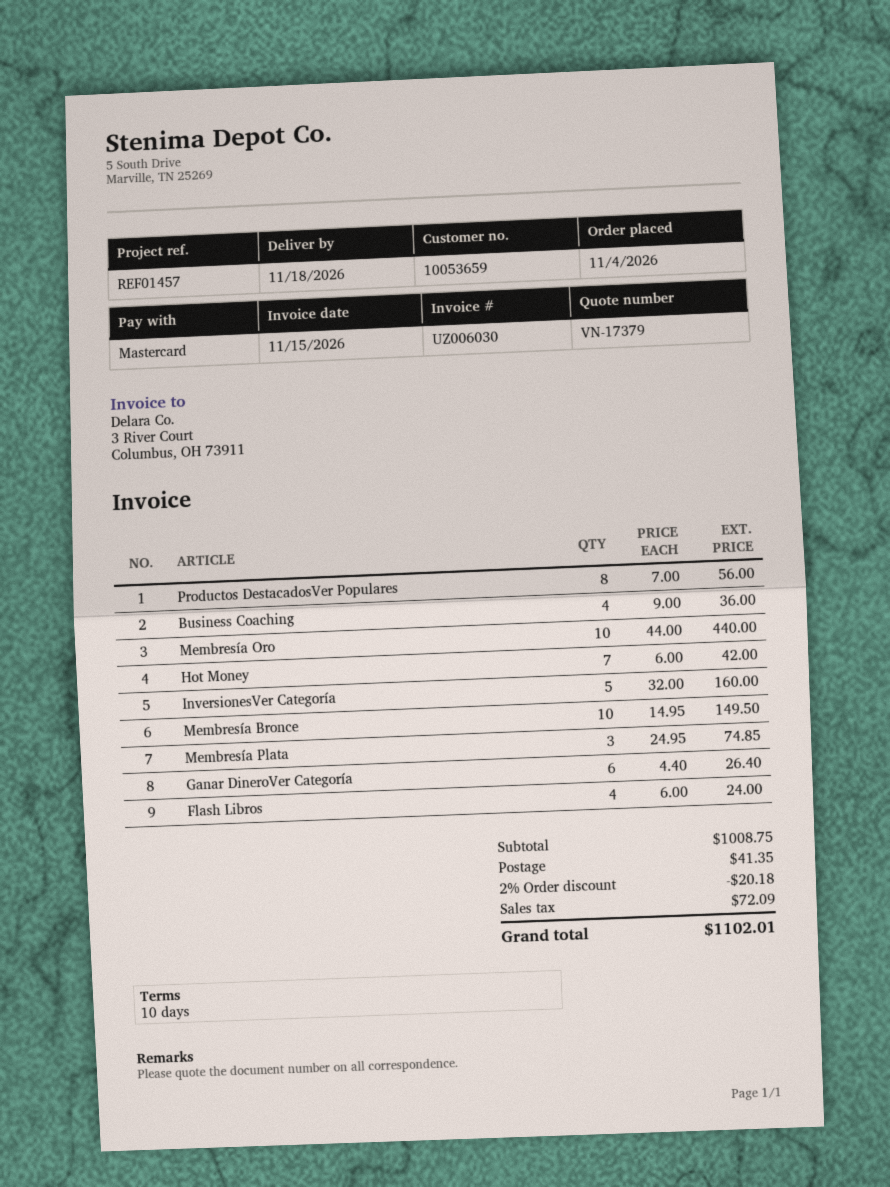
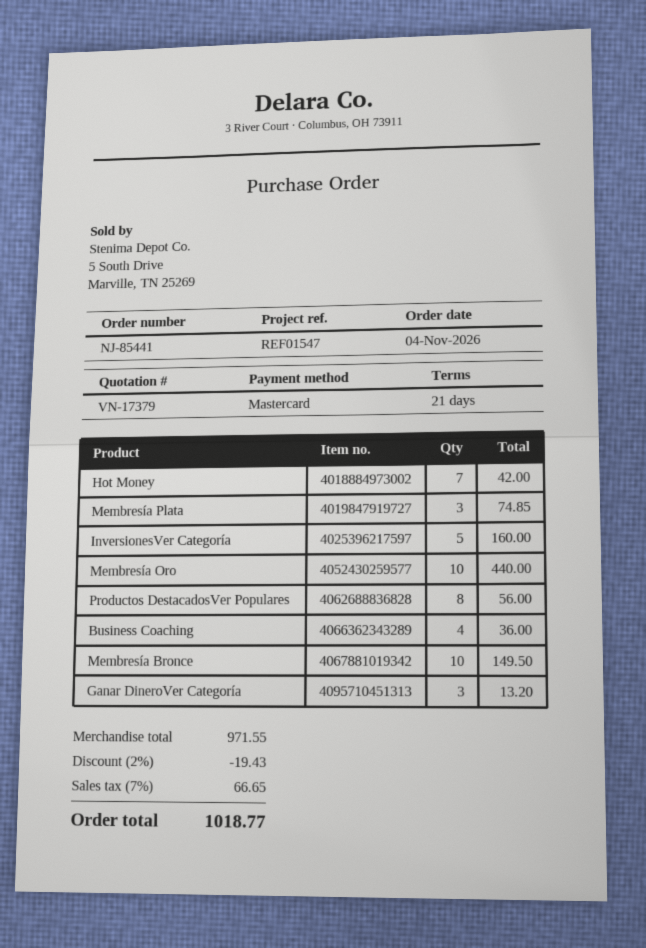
payment terms: 10 days -> 21 days
reference: REF01457 -> REF01547
Ganar DineroVer Categoría: 6 for 26.40 -> 3 for 13.20
Flash Libros: 4 for 24.00 -> none
subtotal: 1008.75 -> 971.55
discount: 2% = 20.18 -> 2% = 19.43
shipping: 41.35 -> none
tax: 72.09 -> 66.65
total: 1102.01 -> 1018.77

